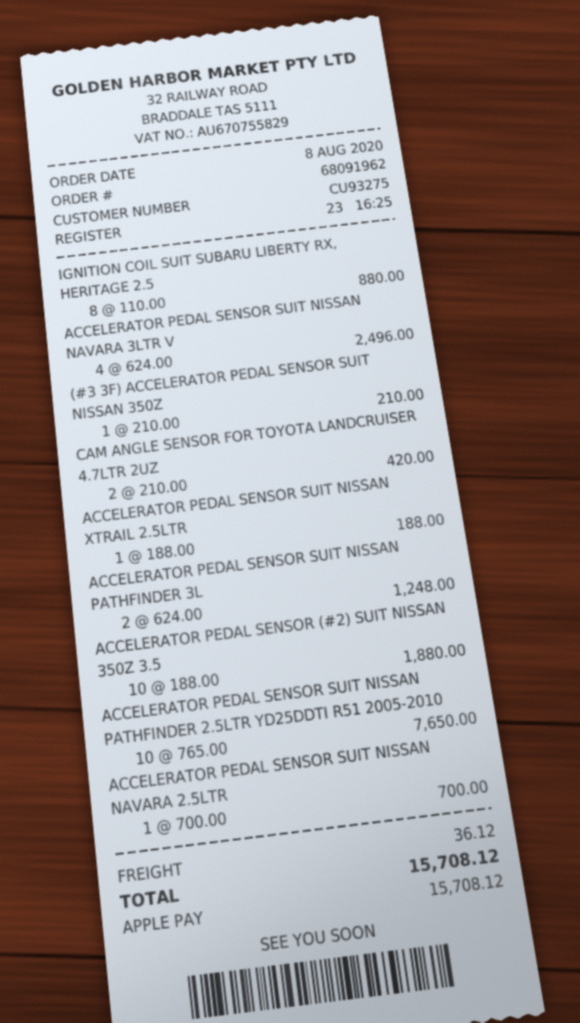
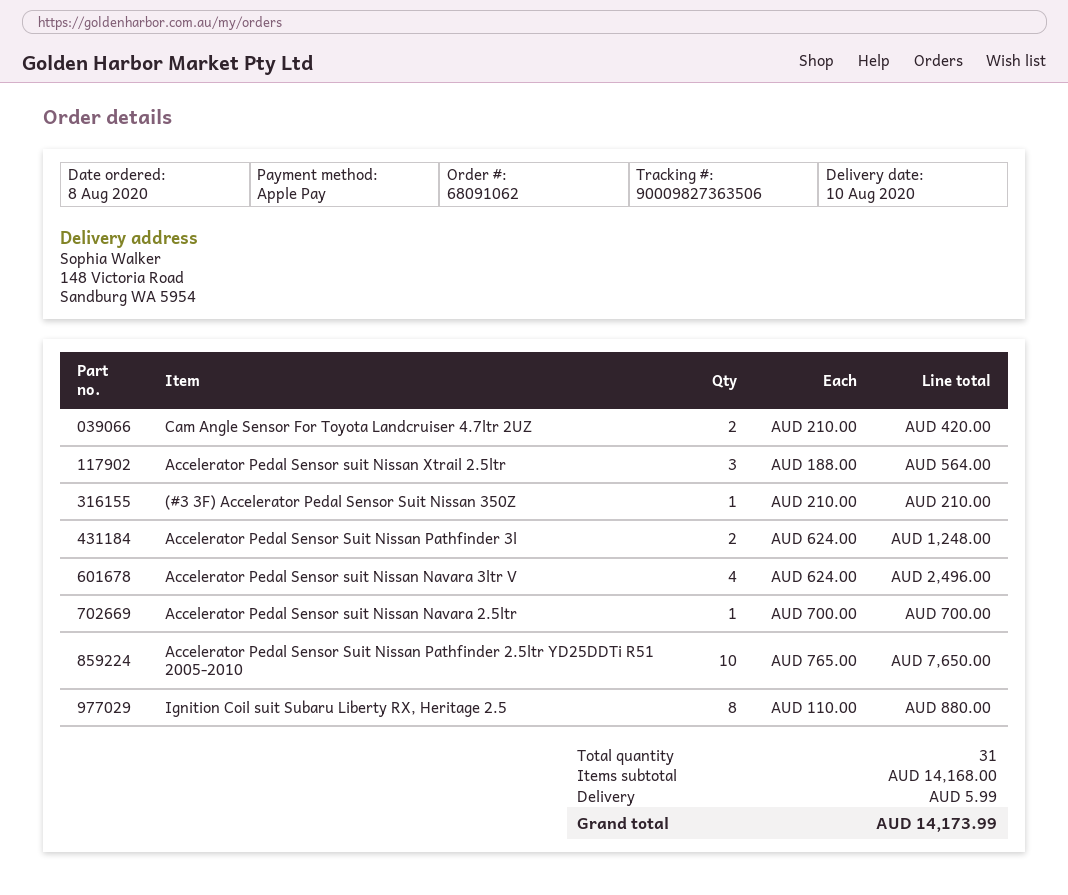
order number: 68091962 -> 68091062
ACCELERATOR PEDAL SENSOR SUIT NISSAN XTRAIL 2.5LTR: 1 x 188.00 = 188.00 -> 3 x 188.00 = 564.00
ACCELERATOR PEDAL SENSOR (#2) SUIT NISSAN 350Z 3.5: 10 x 188.00 = 1880.00 -> none
shipping: 36.12 -> 5.99
total: 15708.12 -> 14173.99

